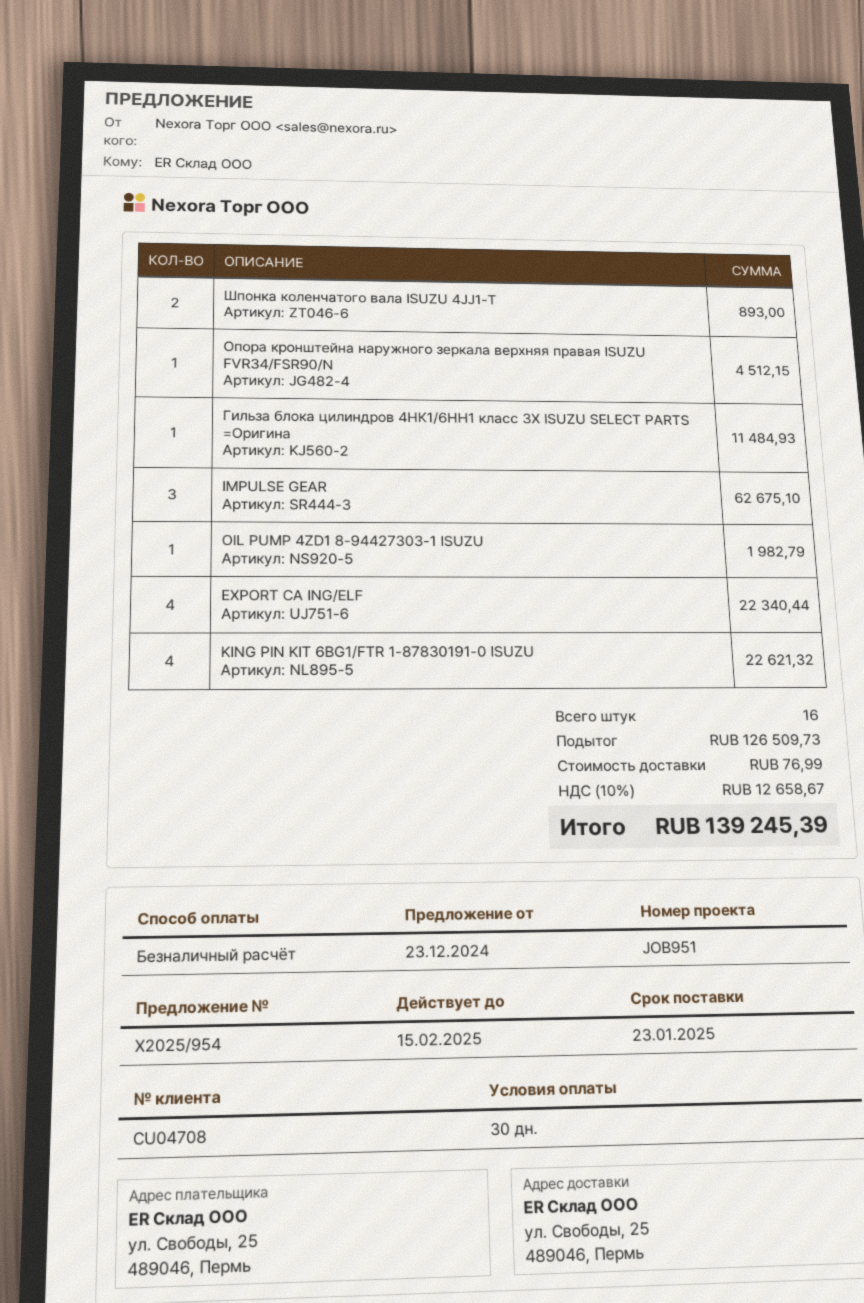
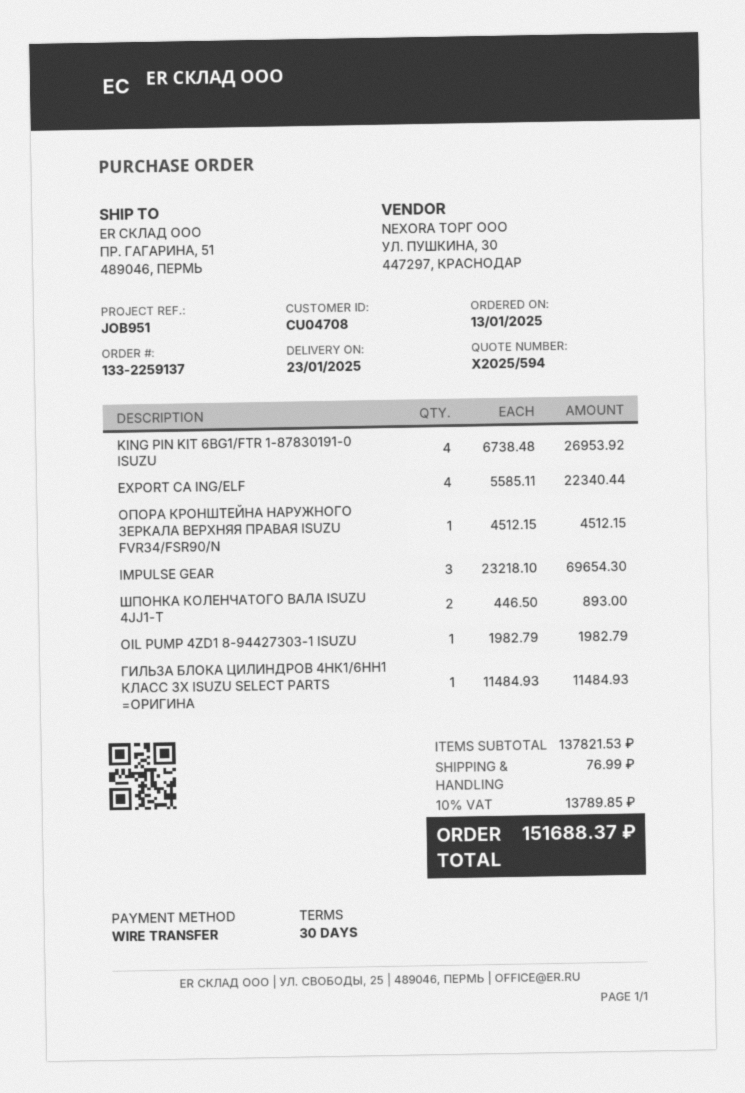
quote number: X2025/954 -> X2025/594
ship to: ул. Свободы, 25, 489046, Пермь -> ПР. ГАГАРИНА, 51, 489046, ПЕРМЬ
IMPULSE GEAR: 3 for 62675.10 -> 3 for 69654.30
KING PIN KIT 6BG1/FTR 1-87830191-0 ISUZU: 4 for 22621.32 -> 4 for 26953.92
subtotal: 126509.73 -> 137821.53
tax: 10% = 12658.67 -> 10% = 13789.85
total: 139245.39 -> 151688.37

